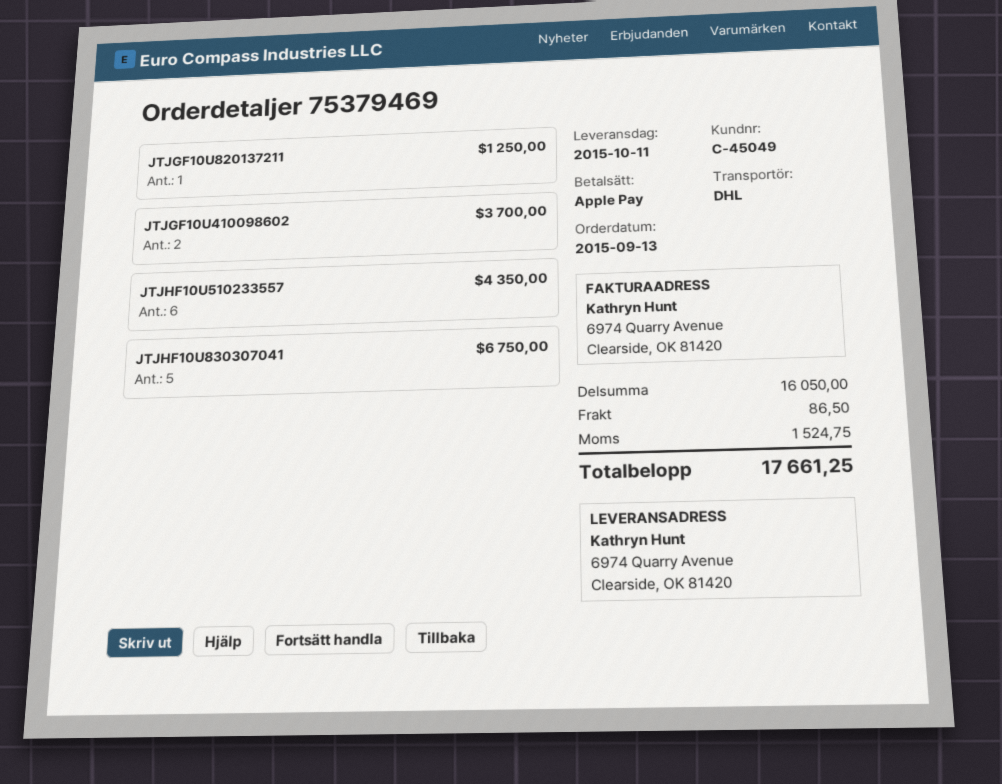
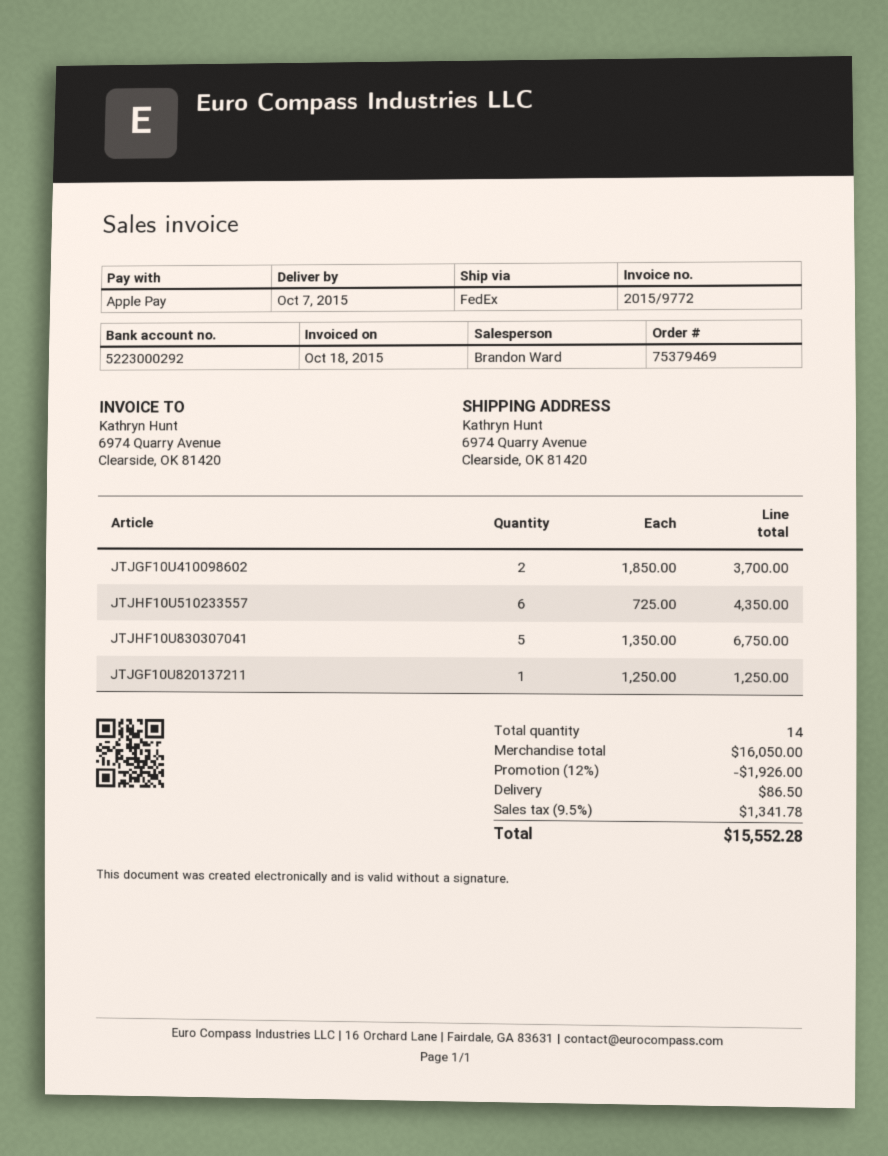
delivery date: 2015-10-11 -> 2015-10-07
shipping method: DHL -> FedEx
discount: none -> 12% = 1926.00
tax: 1524.75 -> 1341.78
total: 17661.25 -> 15552.28

